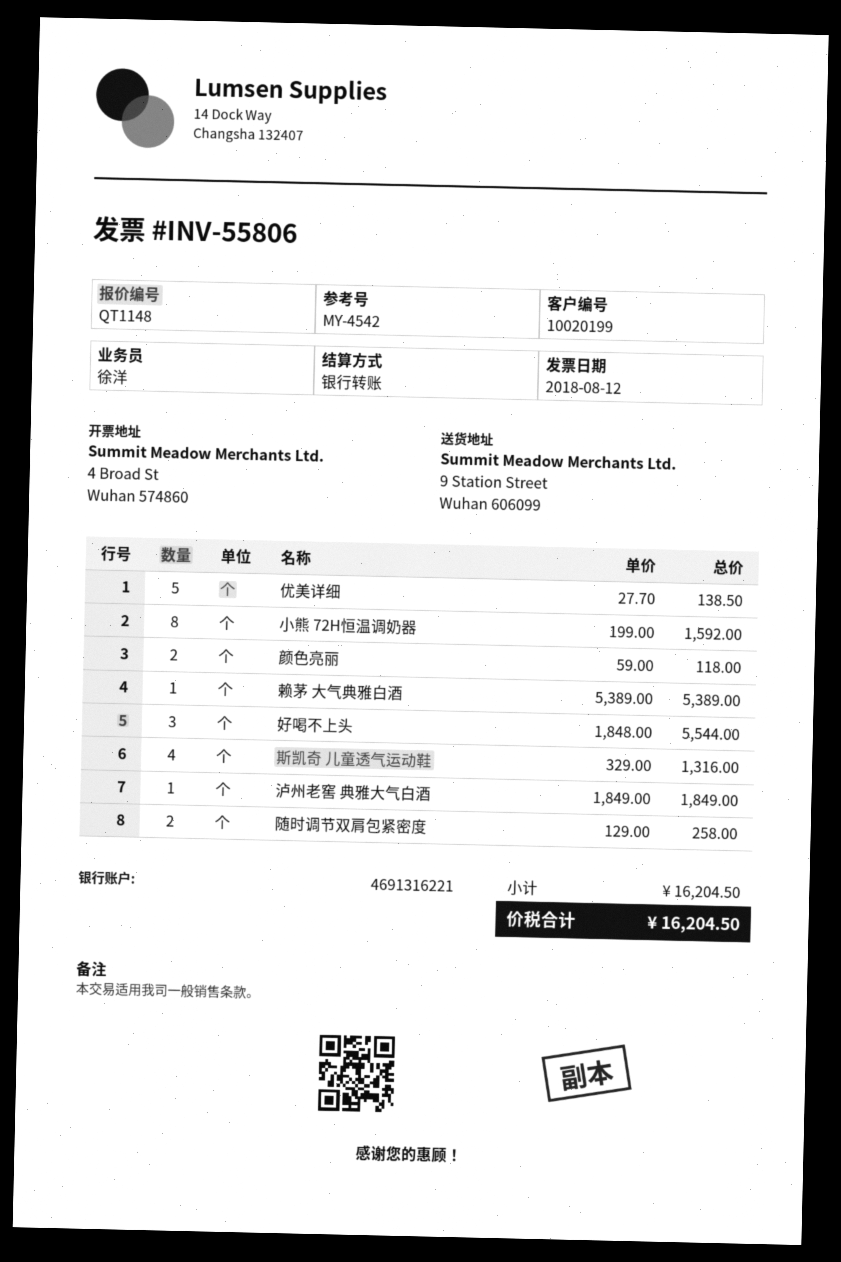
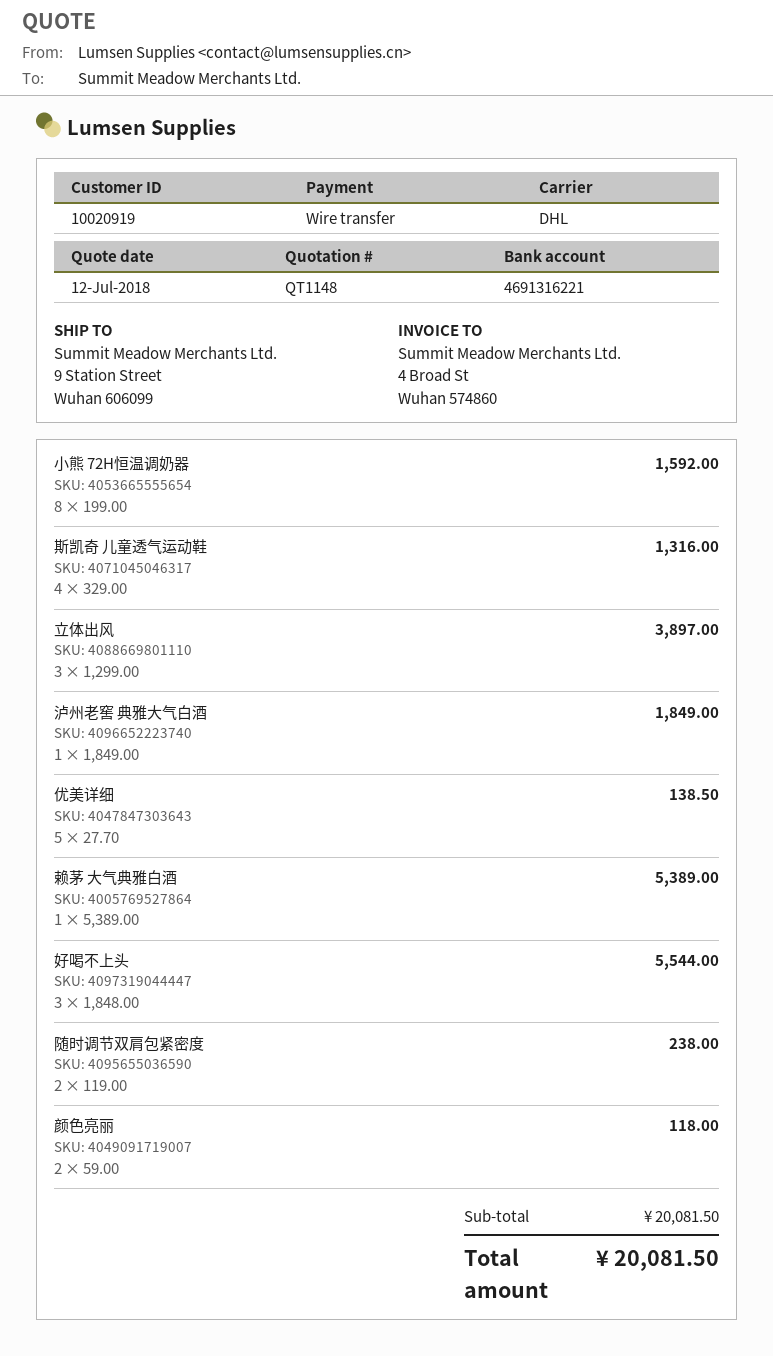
customer number: 10020199 -> 10020919
随时调节双肩包紧密度: 2 x 129.00 = 258.00 -> 2 x 119.00 = 238.00
立体出风: none -> 3 x 1299.00 = 3897.00
subtotal: 16204.50 -> 20081.50
total: 16204.50 -> 20081.50

